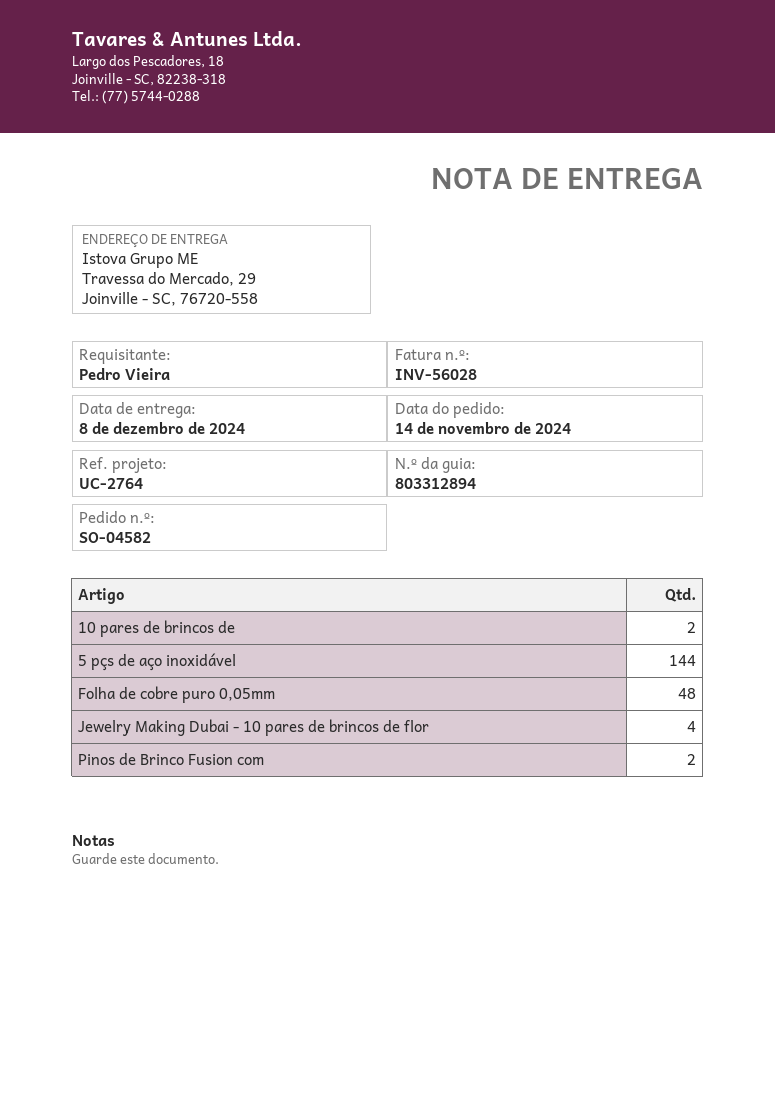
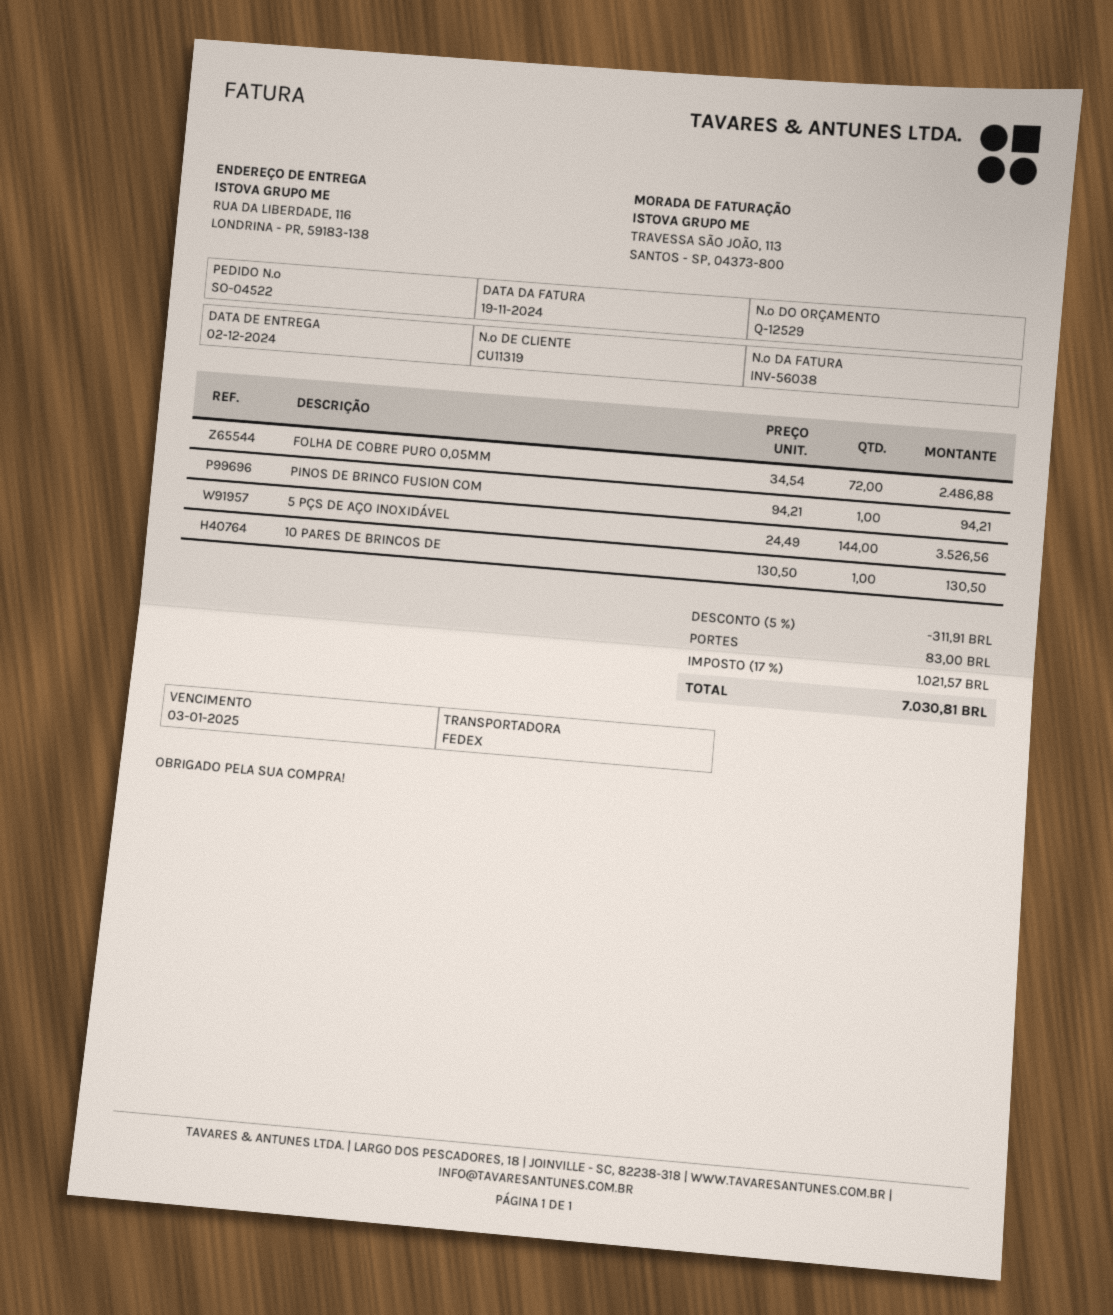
order number: SO-04582 -> SO-04522
delivery date: 2024-12-08 -> 2024-12-02
invoice number: INV-56028 -> INV-56038
ship to: Travessa do Mercado, 29, Joinville - SC, 76720-558 -> RUA DA LIBERDADE, 116, LONDRINA - PR, 59183-138
10 pares de brincos de: 2 -> 1
Folha de cobre puro 0,05mm: 48 -> 72
Jewelry Making Dubai - 10 pares de brincos de flor: 4 -> none
Pinos de Brinco Fusion com: 2 -> 1

